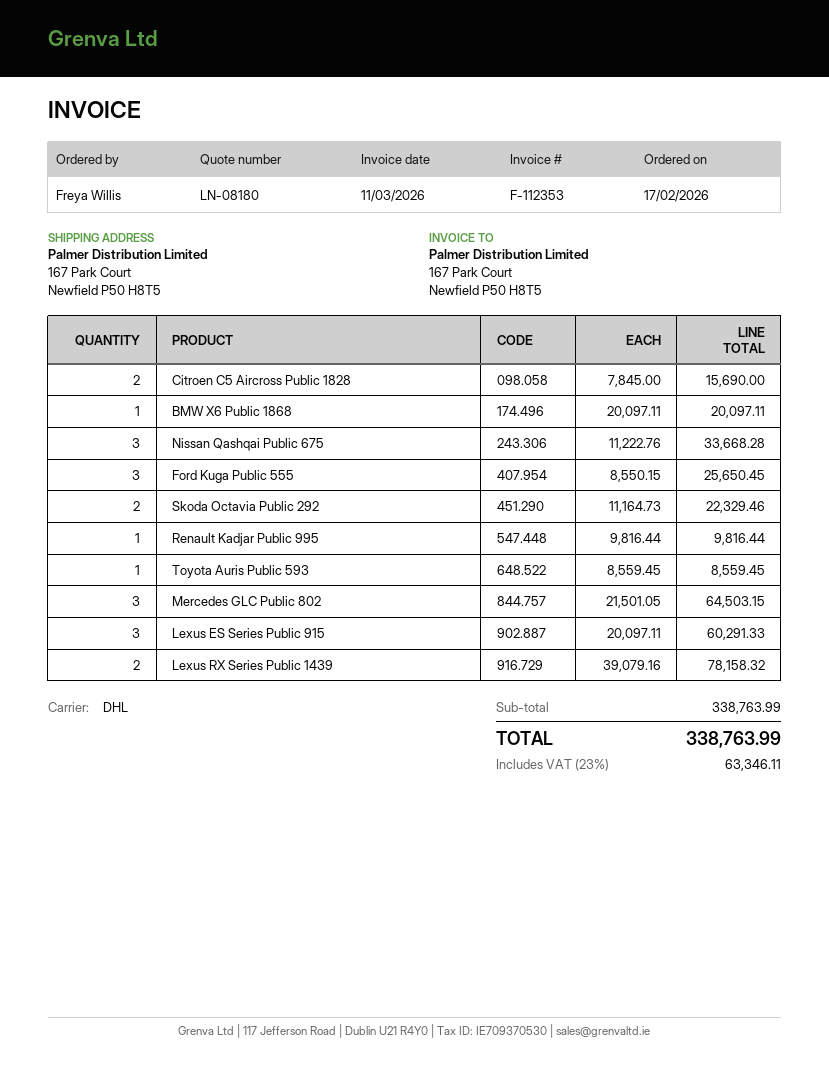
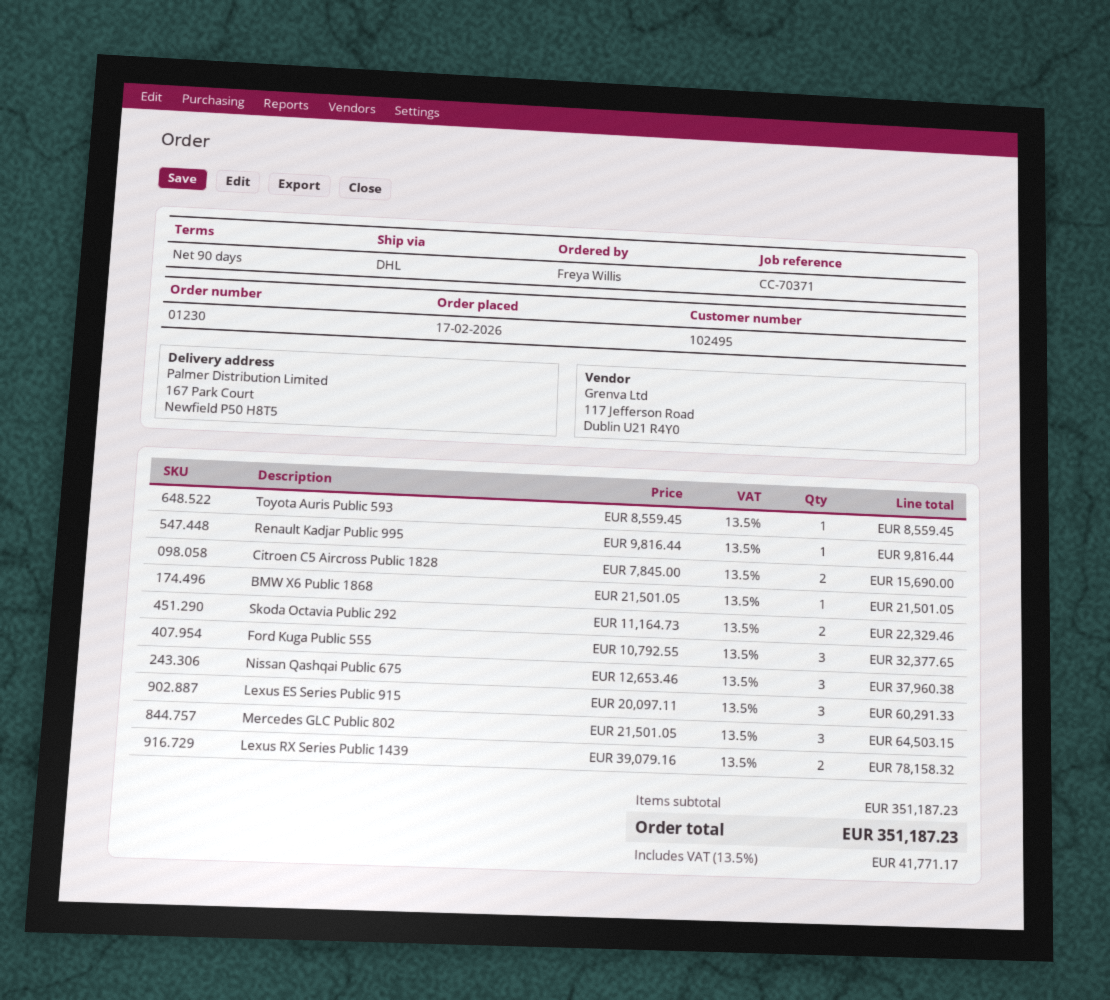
BMW X6 Public 1868: 1 x 20097.11 = 20097.11 -> 1 x 21501.05 = 21501.05
Nissan Qashqai Public 675: 3 x 11222.76 = 33668.28 -> 3 x 12653.46 = 37960.38
Ford Kuga Public 555: 3 x 8550.15 = 25650.45 -> 3 x 10792.55 = 32377.65
subtotal: 338763.99 -> 351187.23
tax: 23% = 63346.11 -> 13.5% = 41771.17
total: 338763.99 -> 351187.23

